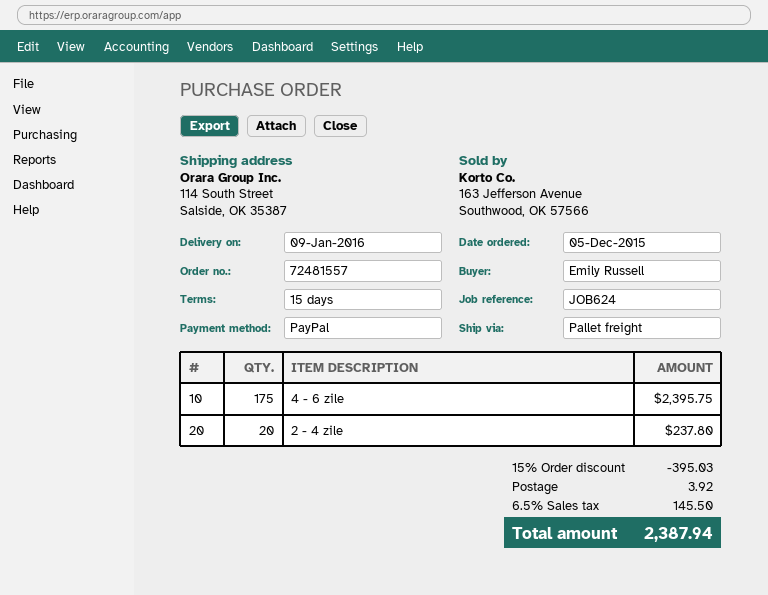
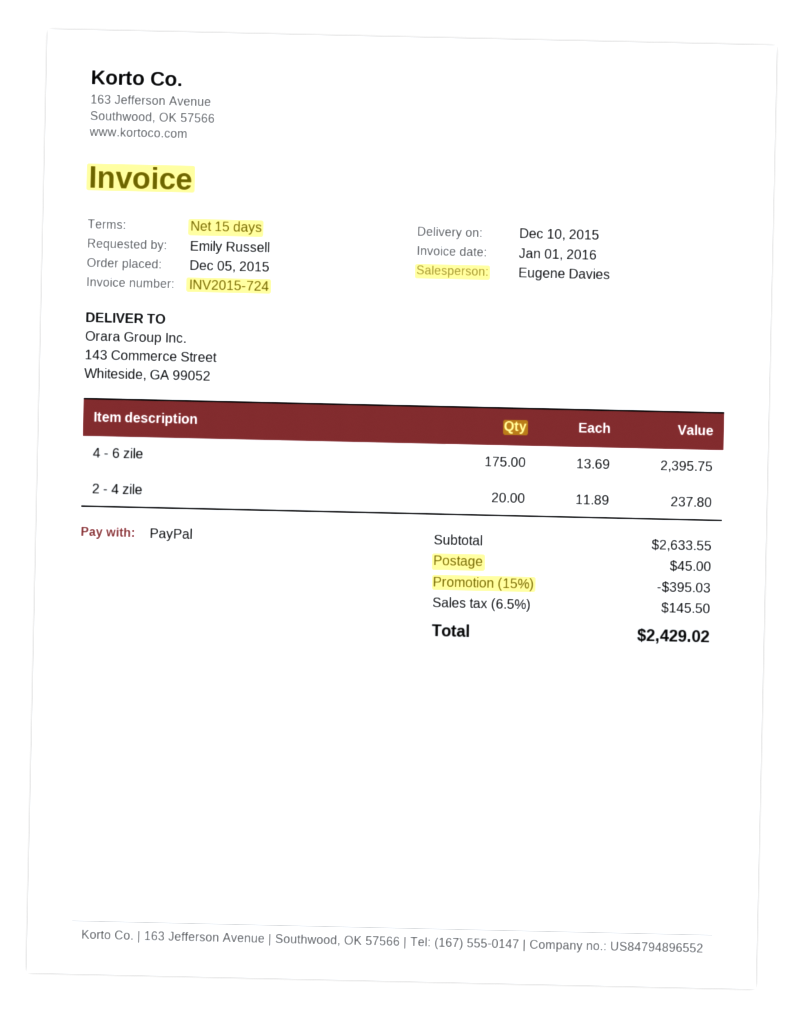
delivery date: 2016-01-09 -> 2015-12-10
ship to: 114 South Street, Salside, OK 35387 -> 143 Commerce Street, Whiteside, GA 99052
shipping: 3.92 -> 45.00
total: 2387.94 -> 2429.02

